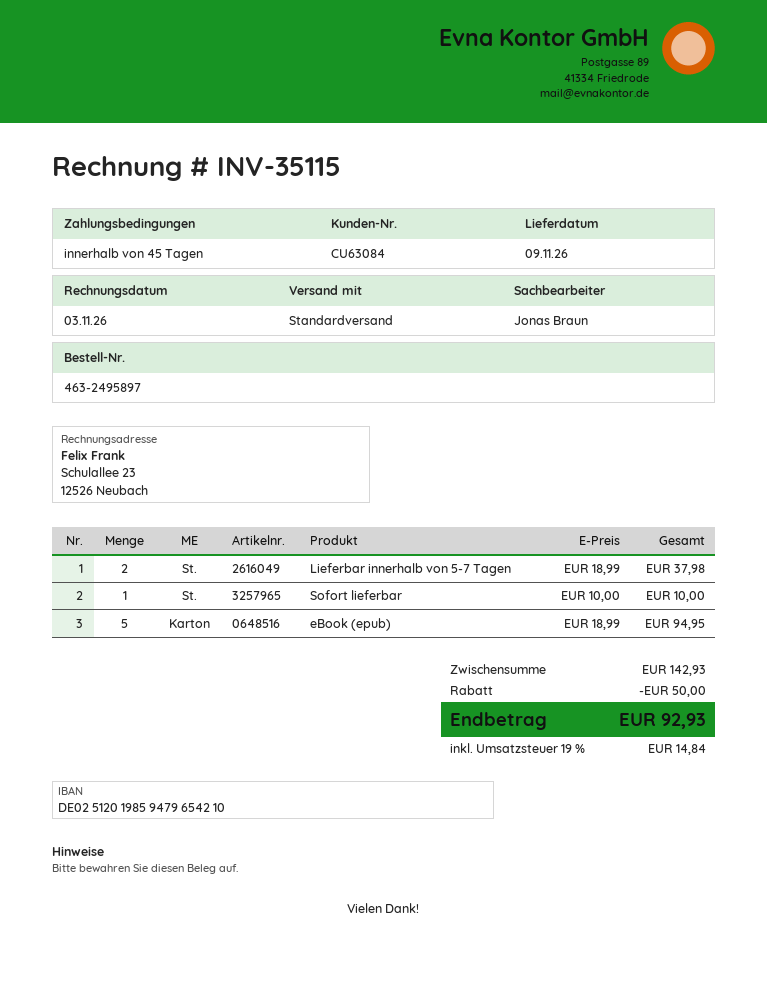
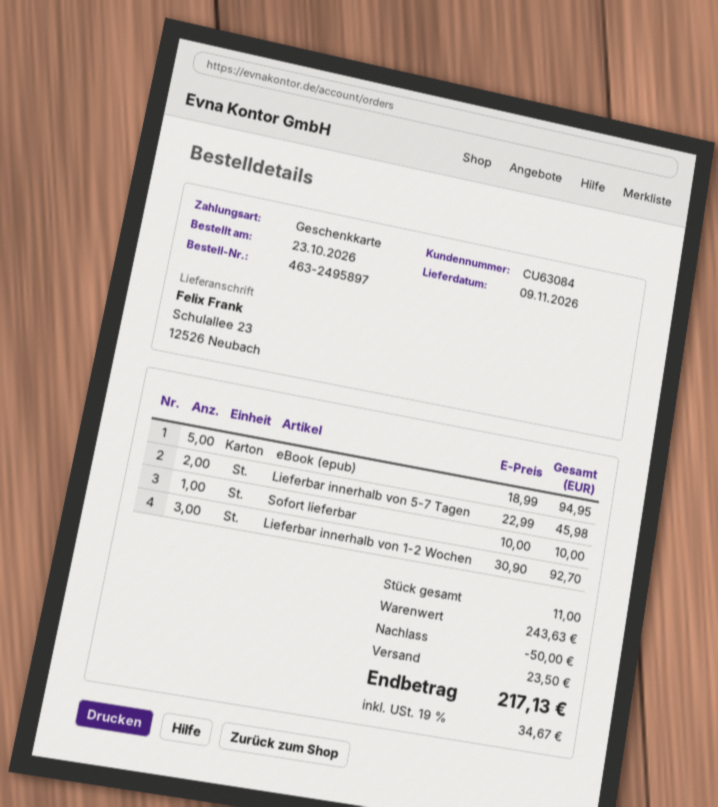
Lieferbar innerhalb von 5-7 Tagen: 2 x 18.99 = 37.98 -> 2 x 22.99 = 45.98
Lieferbar innerhalb von 1-2 Wochen: none -> 3 x 30.90 = 92.70
subtotal: 142.93 -> 243.63
shipping: none -> 23.50
tax: 19% = 14.84 -> 19% = 34.67
total: 92.93 -> 217.13

